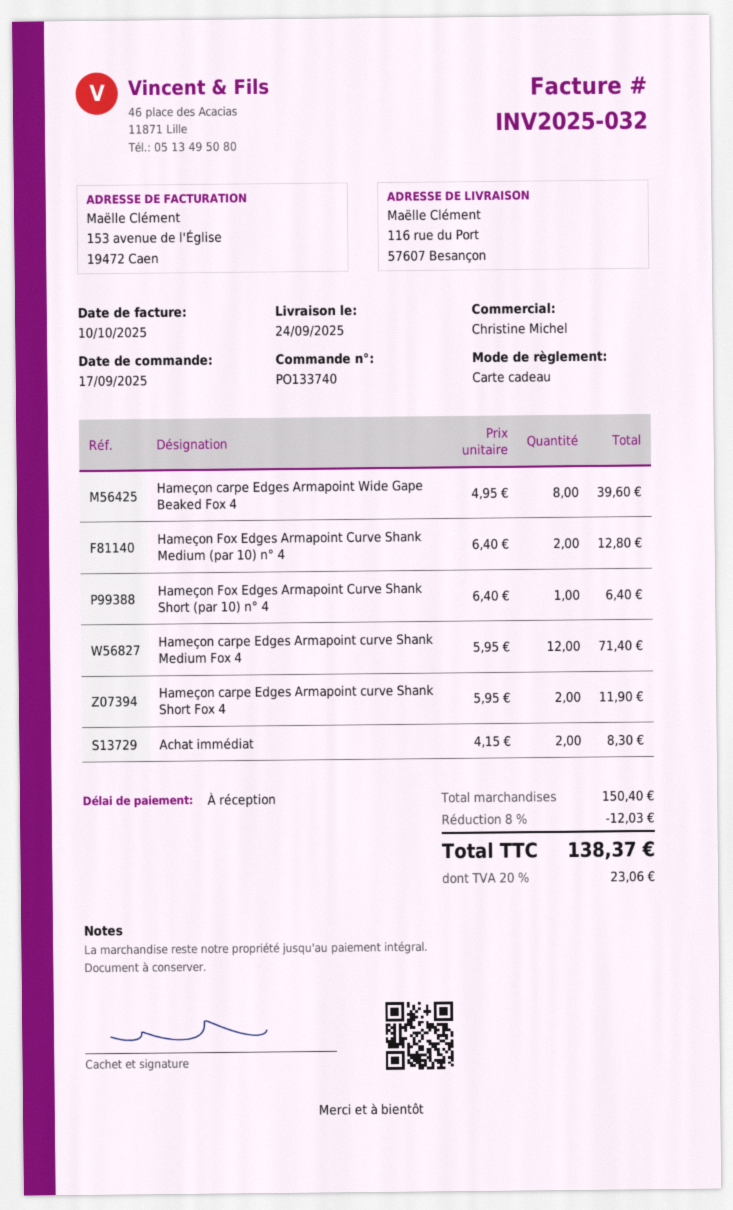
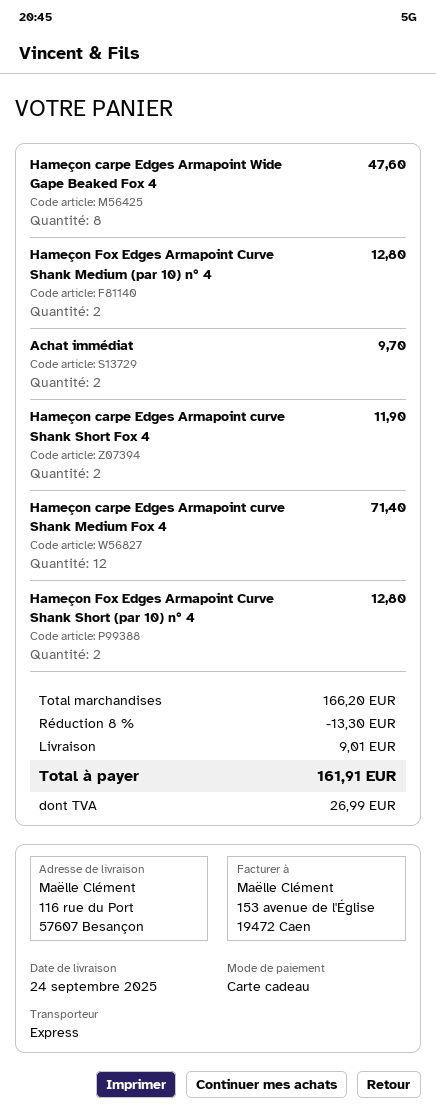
Hameçon carpe Edges Armapoint Wide Gape Beaked Fox 4: 8 for 39.60 -> 8 for 47.60
Hameçon Fox Edges Armapoint Curve Shank Short (par 10) n° 4: 1 for 6.40 -> 2 for 12.80
Achat immédiat: 2 for 8.30 -> 2 for 9.70
subtotal: 150.40 -> 166.20
discount: 8% = 12.03 -> 8% = 13.30
shipping: none -> 9.01
tax: 23.06 -> 26.99
total: 138.37 -> 161.91

